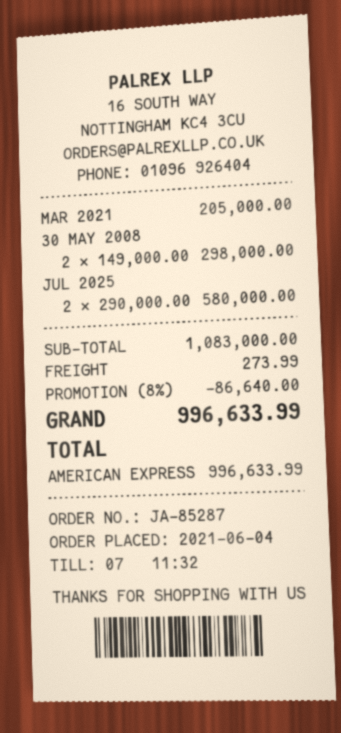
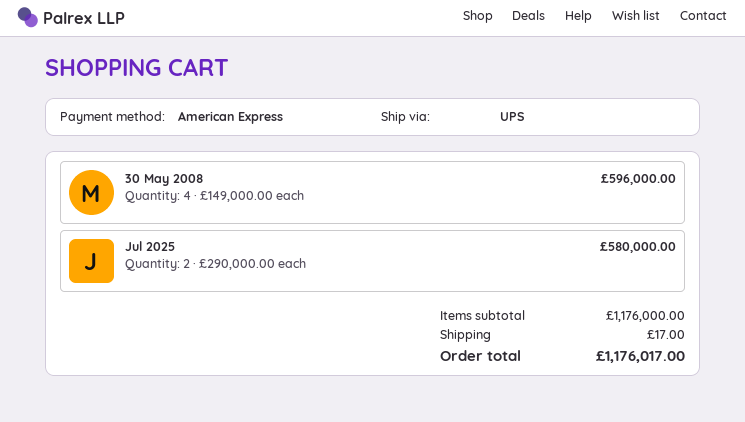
MAR 2021: 1 x 205000.00 = 205000.00 -> none
30 MAY 2008: 2 x 149000.00 = 298000.00 -> 4 x 149000.00 = 596000.00
subtotal: 1083000.00 -> 1176000.00
discount: 8% = 86640.00 -> none
shipping: 273.99 -> 17.00
total: 996633.99 -> 1176017.00

